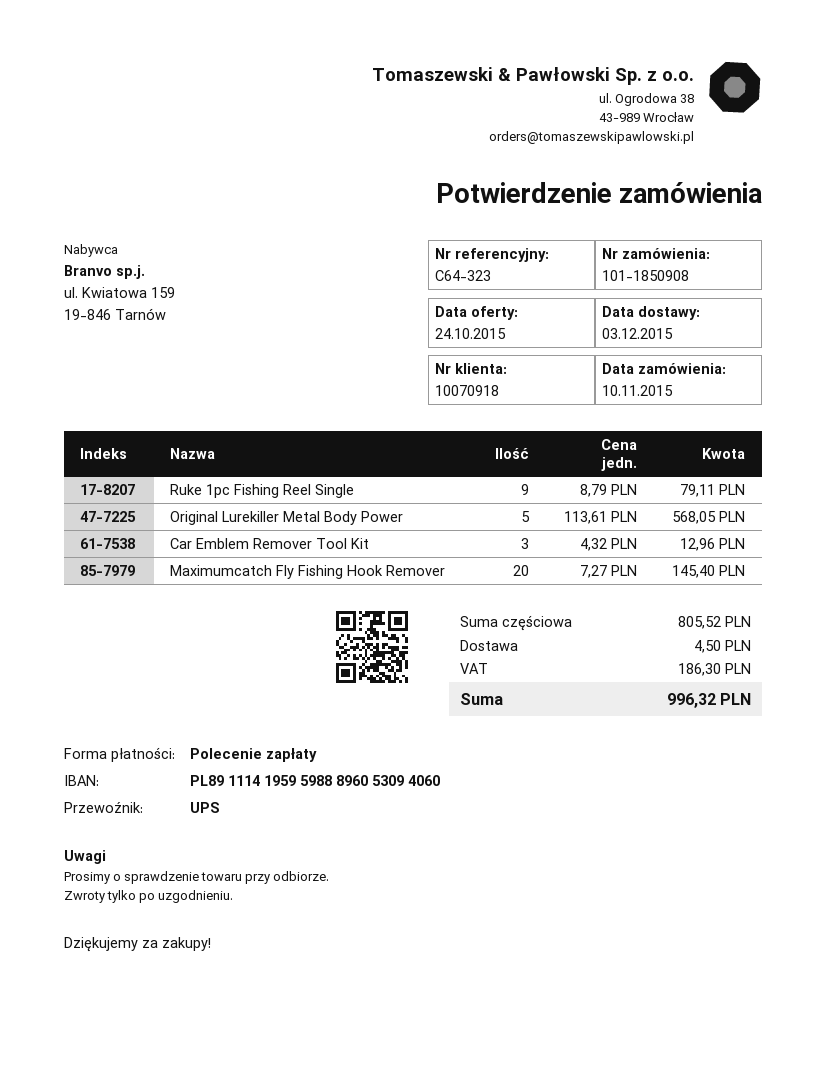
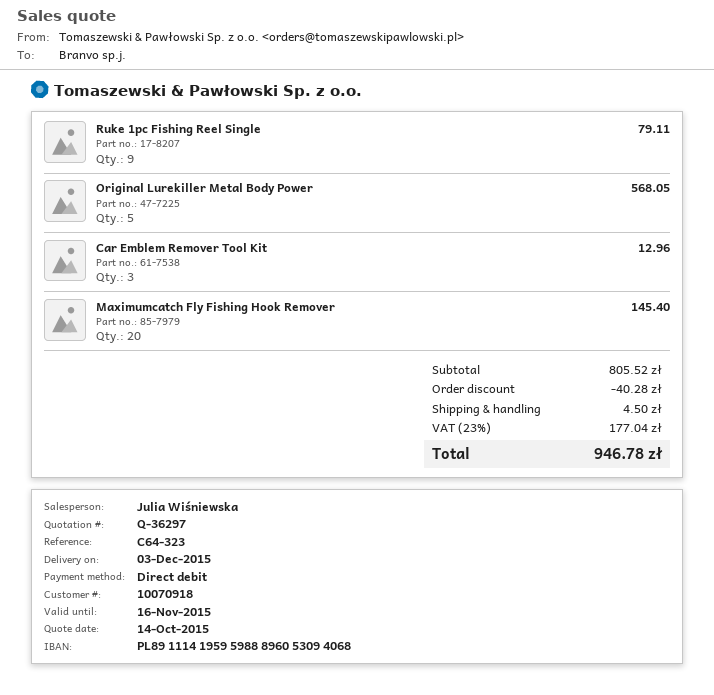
quote date: 2015-10-24 -> 2015-10-14
bank account: PL89111419595988896053094060 -> PL89111419595988896053094068
discount: none -> 40.28
tax: 186.30 -> 177.04
total: 996.32 -> 946.78

